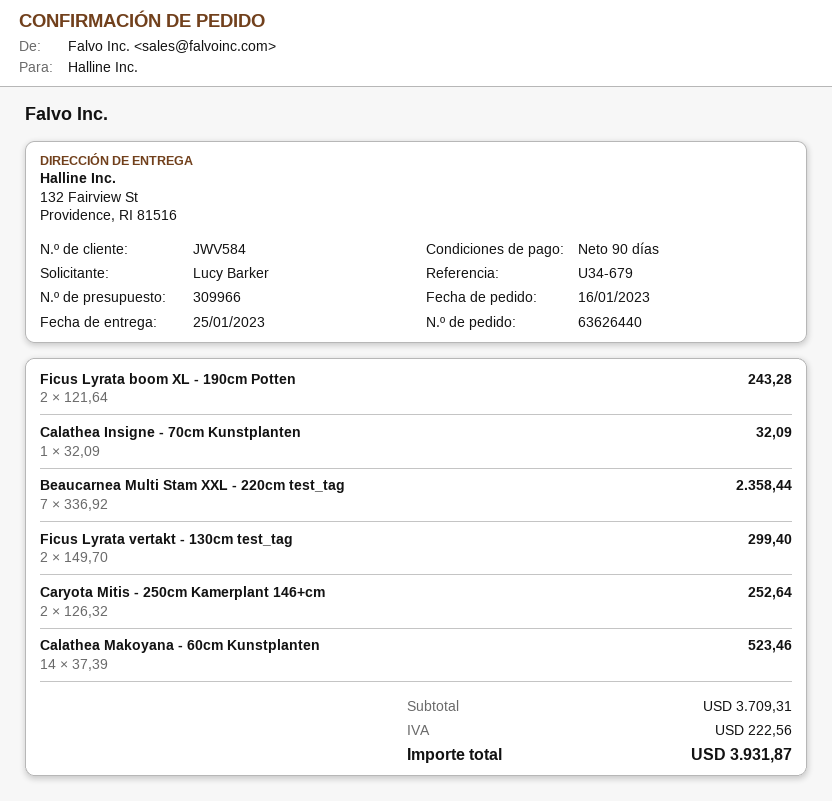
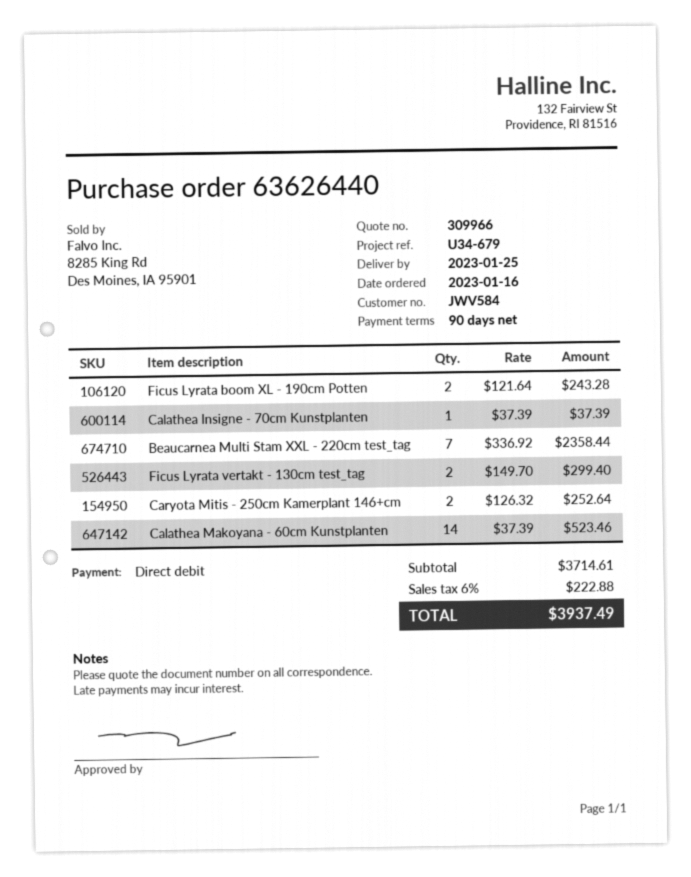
Calathea Insigne - 70cm Kunstplanten: 1 x 32.09 = 32.09 -> 1 x 37.39 = 37.39
subtotal: 3709.31 -> 3714.61
tax: 222.56 -> 222.88
total: 3931.87 -> 3937.49

